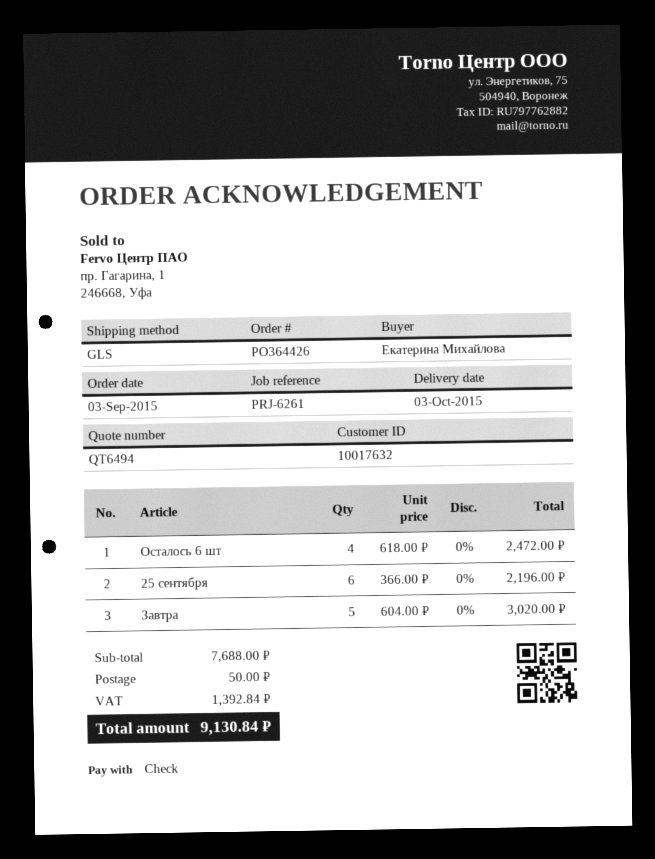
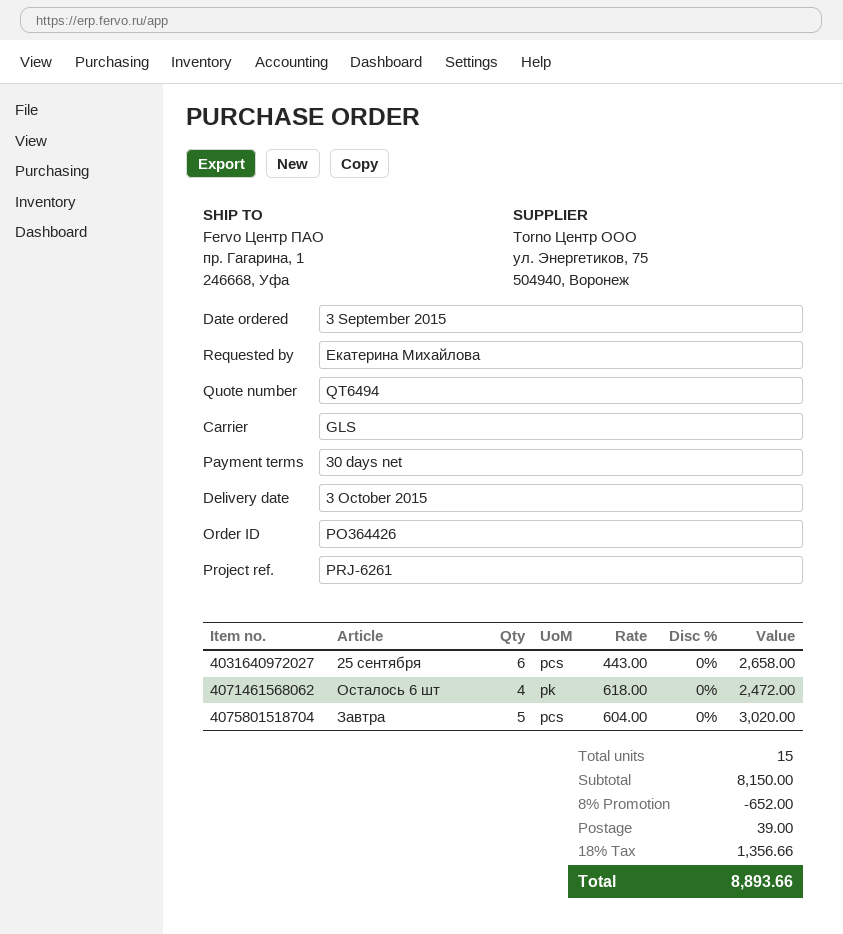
25 сентября: 6 x 366.00 = 2196.00 -> 6 x 443.00 = 2658.00
subtotal: 7688.00 -> 8150.00
discount: none -> 8% = 652.00
shipping: 50.00 -> 39.00
tax: 1392.84 -> 1356.66
total: 9130.84 -> 8893.66

